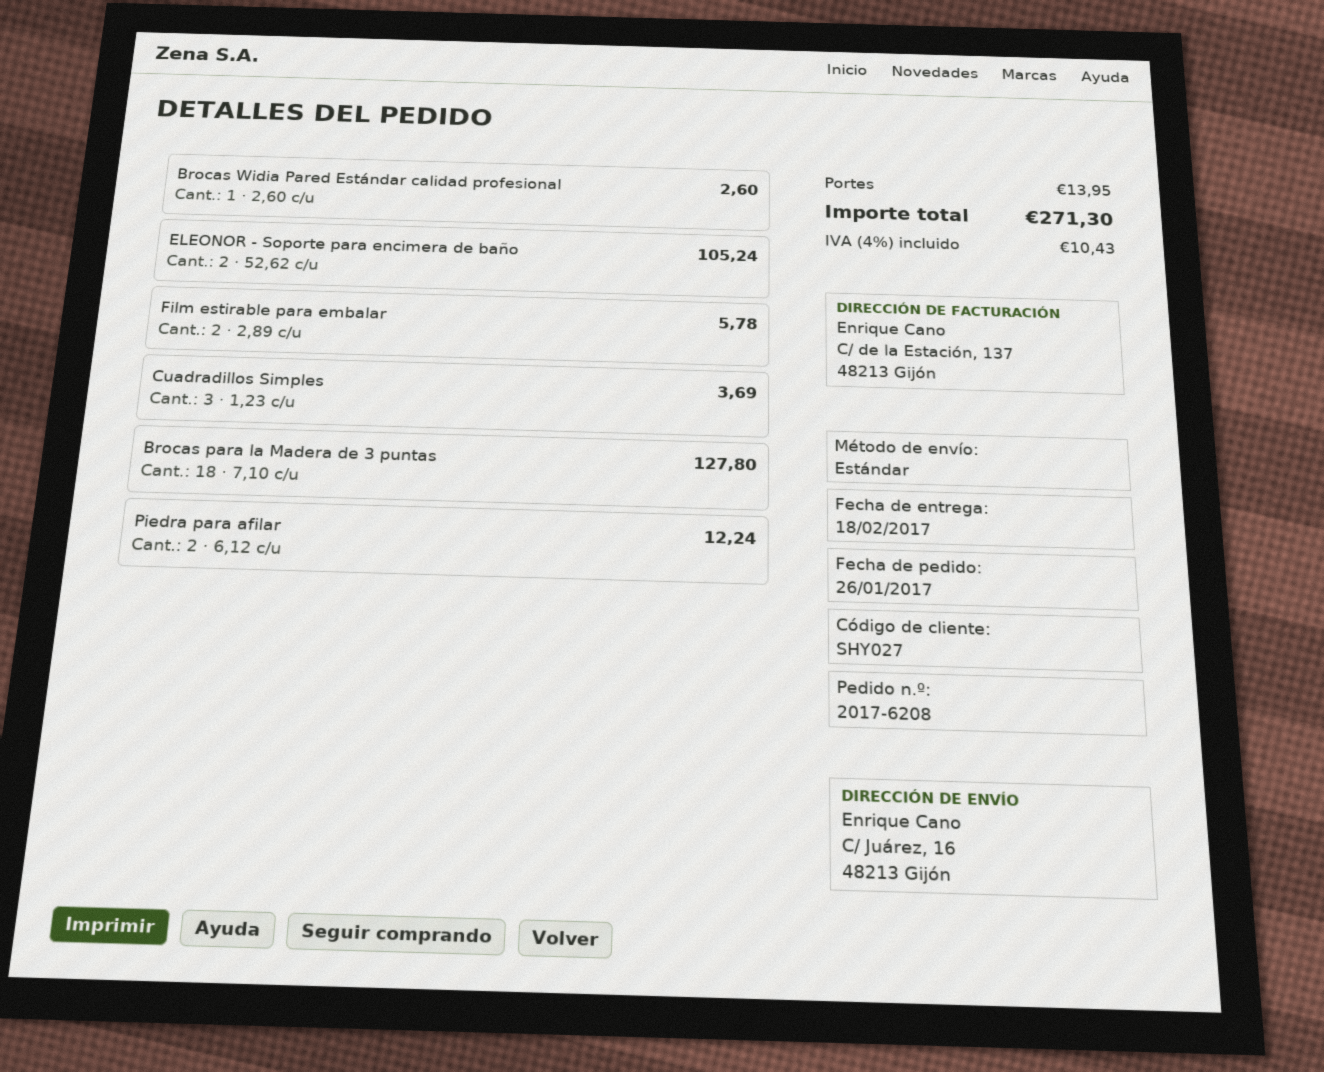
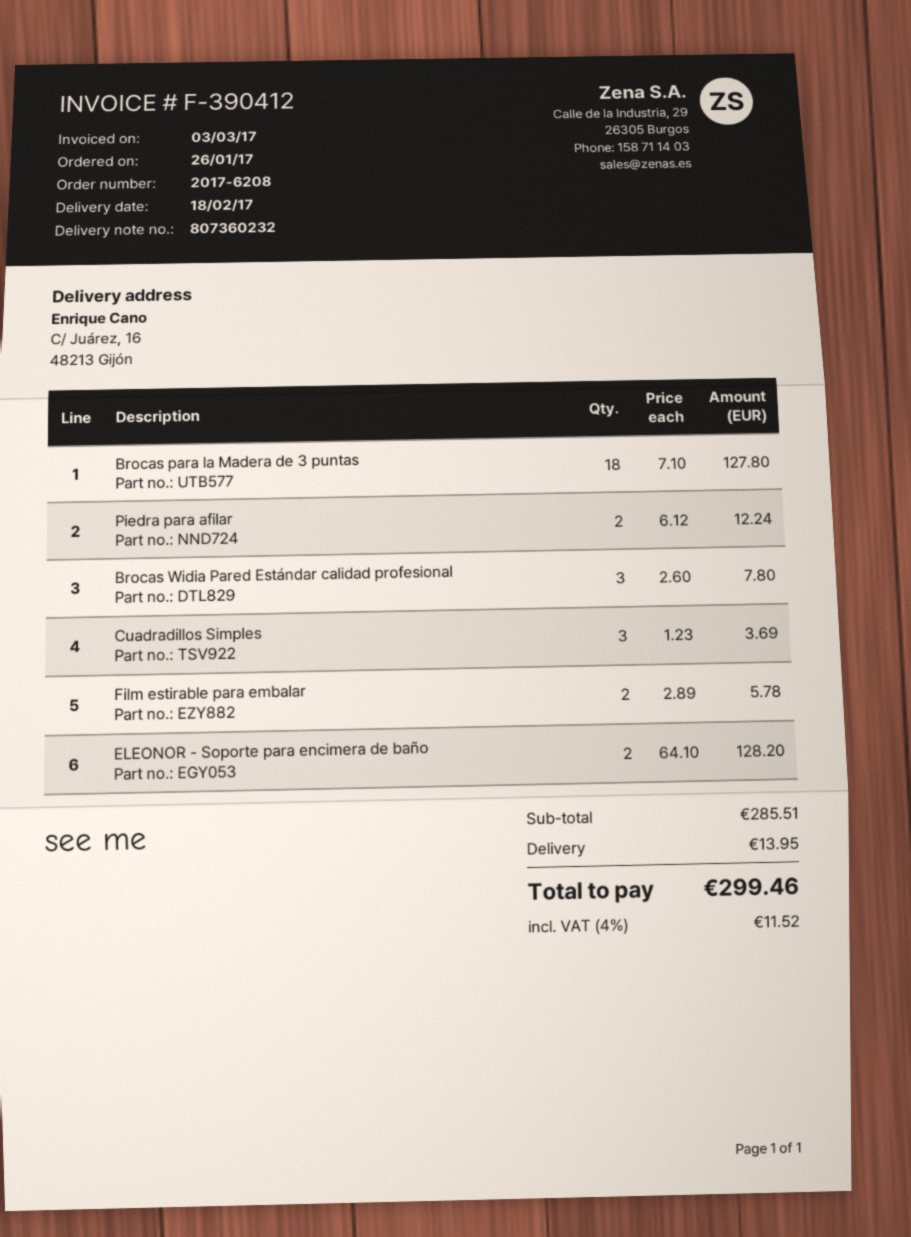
Brocas Widia Pared Estándar calidad profesional: 1 x 2.60 = 2.60 -> 3 x 2.60 = 7.80
ELEONOR - Soporte para encimera de baño: 2 x 52.62 = 105.24 -> 2 x 64.10 = 128.20
tax: 4% = 10.43 -> 4% = 11.52
total: 271.30 -> 299.46

